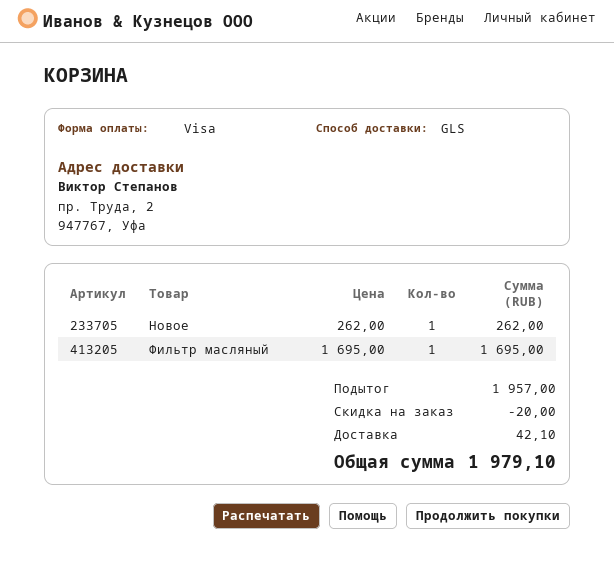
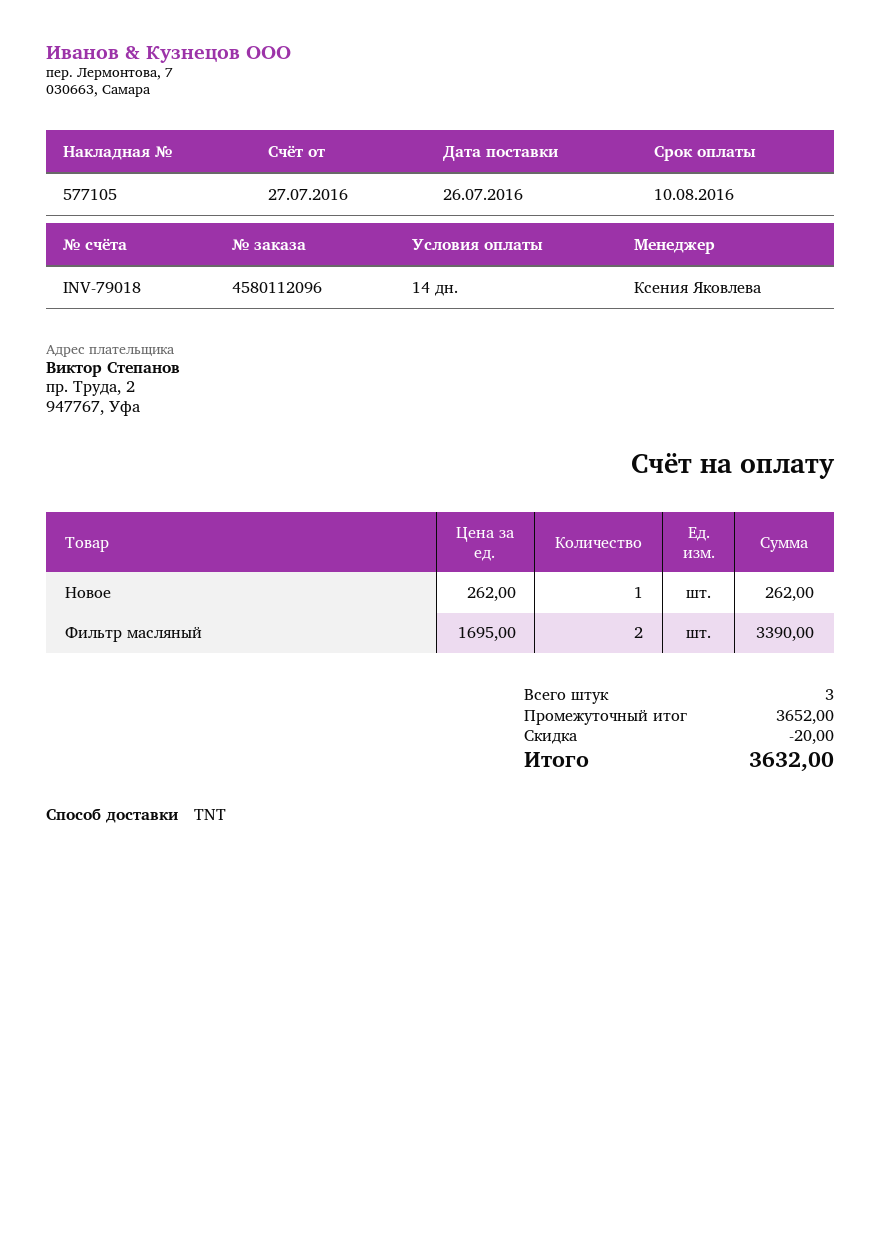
shipping method: GLS -> TNT
Фильтр масляный: 1 x 1695.00 = 1695.00 -> 2 x 1695.00 = 3390.00
subtotal: 1957.00 -> 3652.00
shipping: 42.10 -> none
total: 1979.10 -> 3632.00

